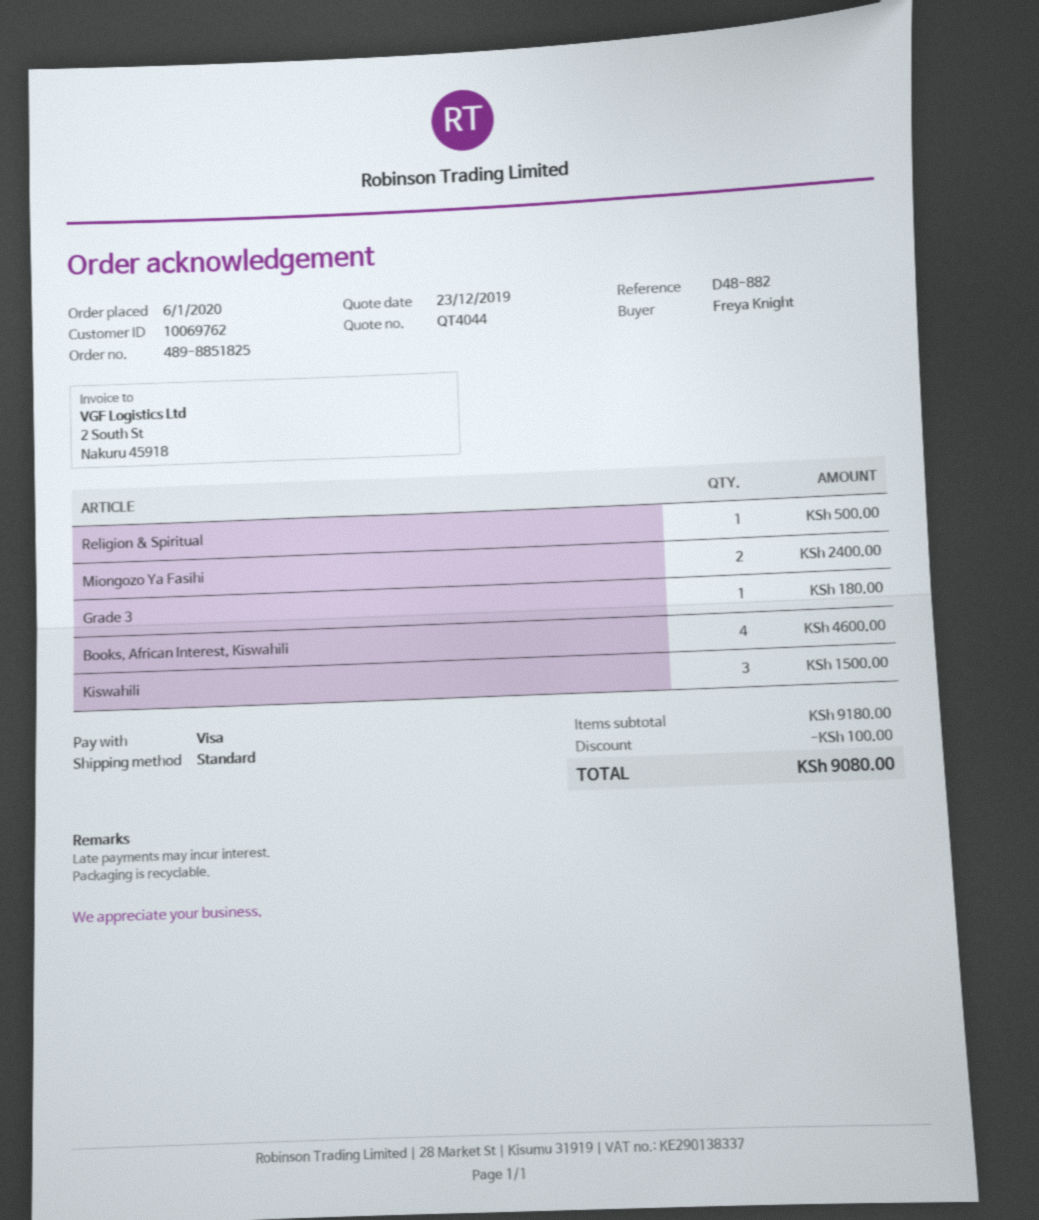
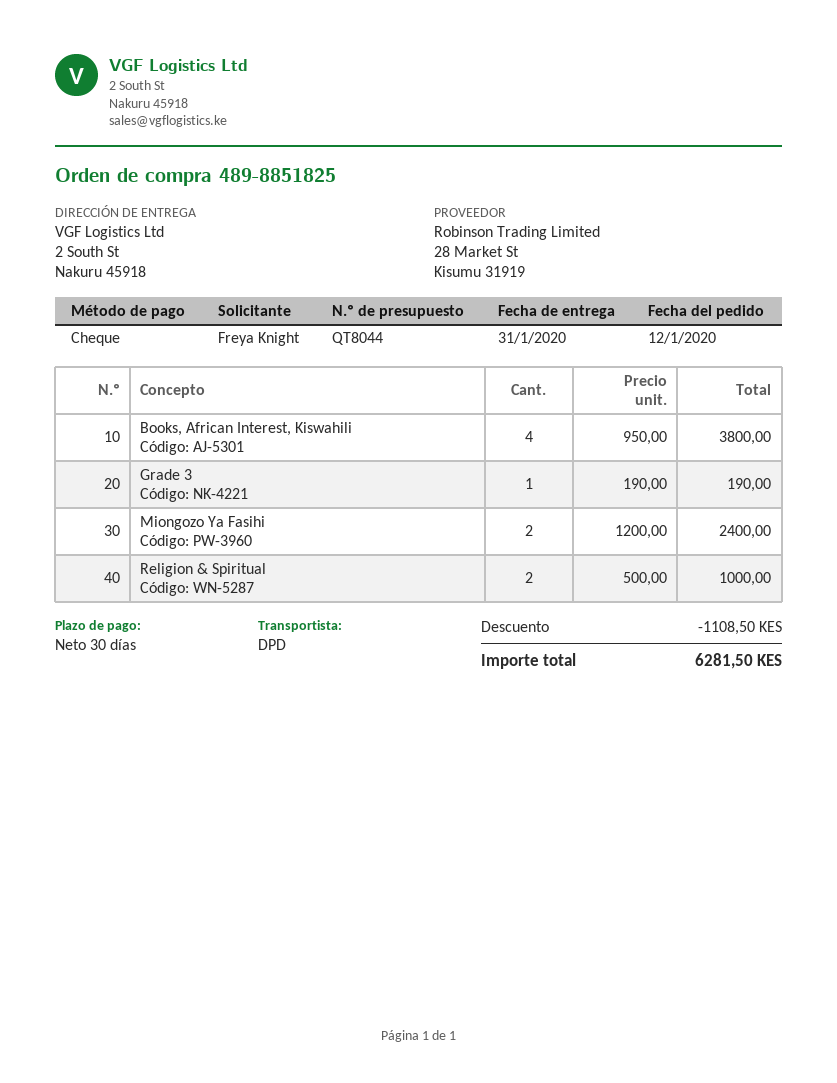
quote number: QT4044 -> QT8044
order date: 2020-01-06 -> 2020-01-12
payment method: Visa -> cheque
shipping method: standard -> DPD
Religion & Spiritual: 1 for 500.00 -> 2 for 1000.00
Grade 3: 1 for 180.00 -> 1 for 190.00
Books, African Interest, Kiswahili: 4 for 4600.00 -> 4 for 3800.00
Kiswahili: 3 for 1500.00 -> none
discount: 100.00 -> 1108.50
total: 9080.00 -> 6281.50

